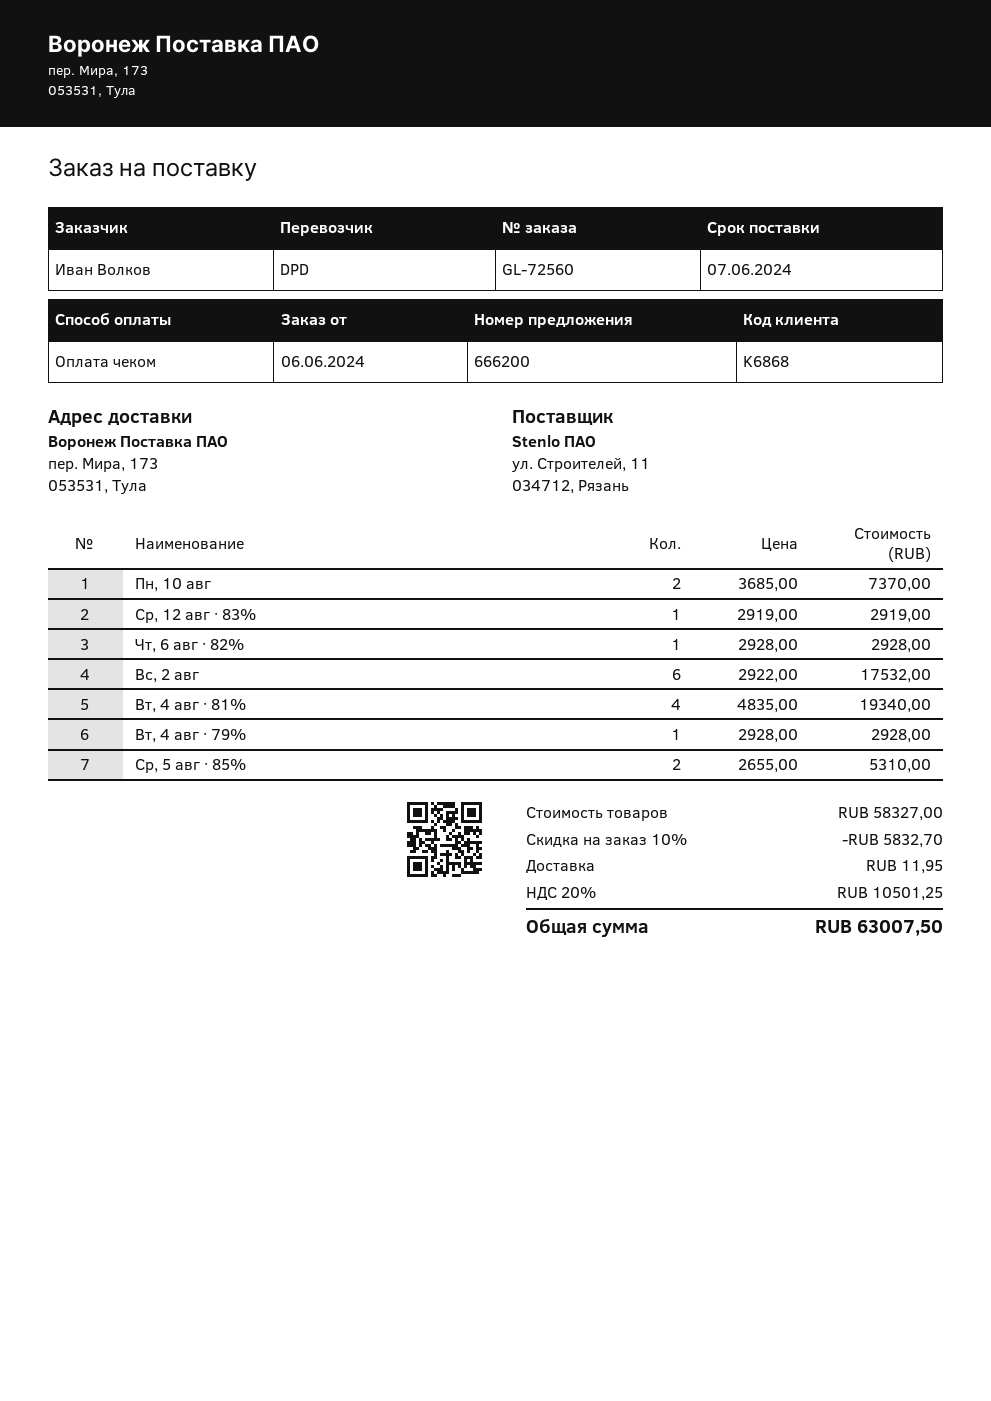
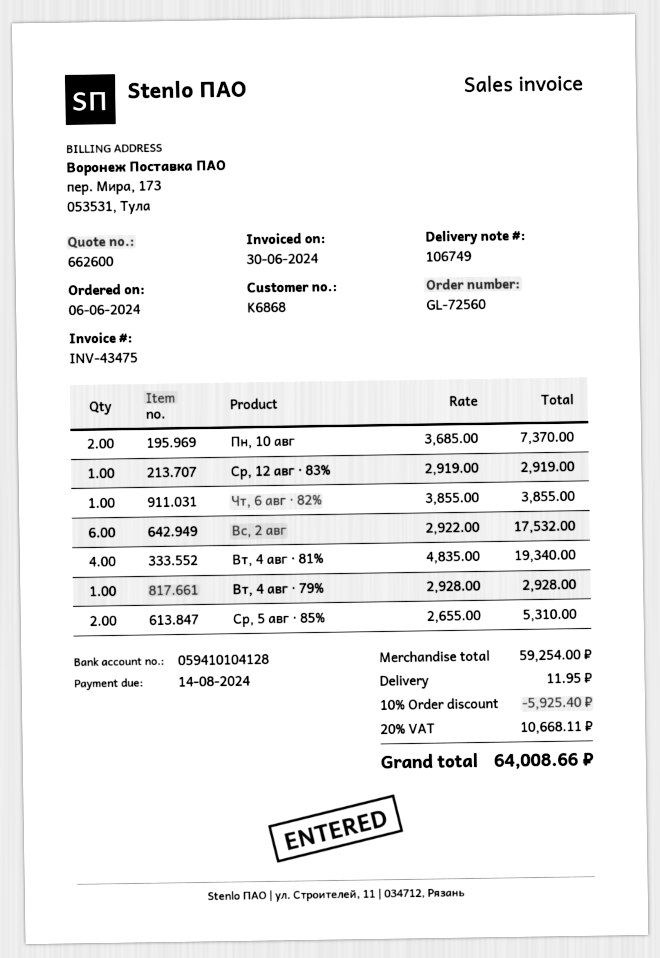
quote number: 666200 -> 662600
Чт, 6 авг · 82%: 1 x 2928.00 = 2928.00 -> 1 x 3855.00 = 3855.00
subtotal: 58327.00 -> 59254.00
discount: 10% = 5832.70 -> 10% = 5925.40
tax: 20% = 10501.25 -> 20% = 10668.11
total: 63007.50 -> 64008.66

